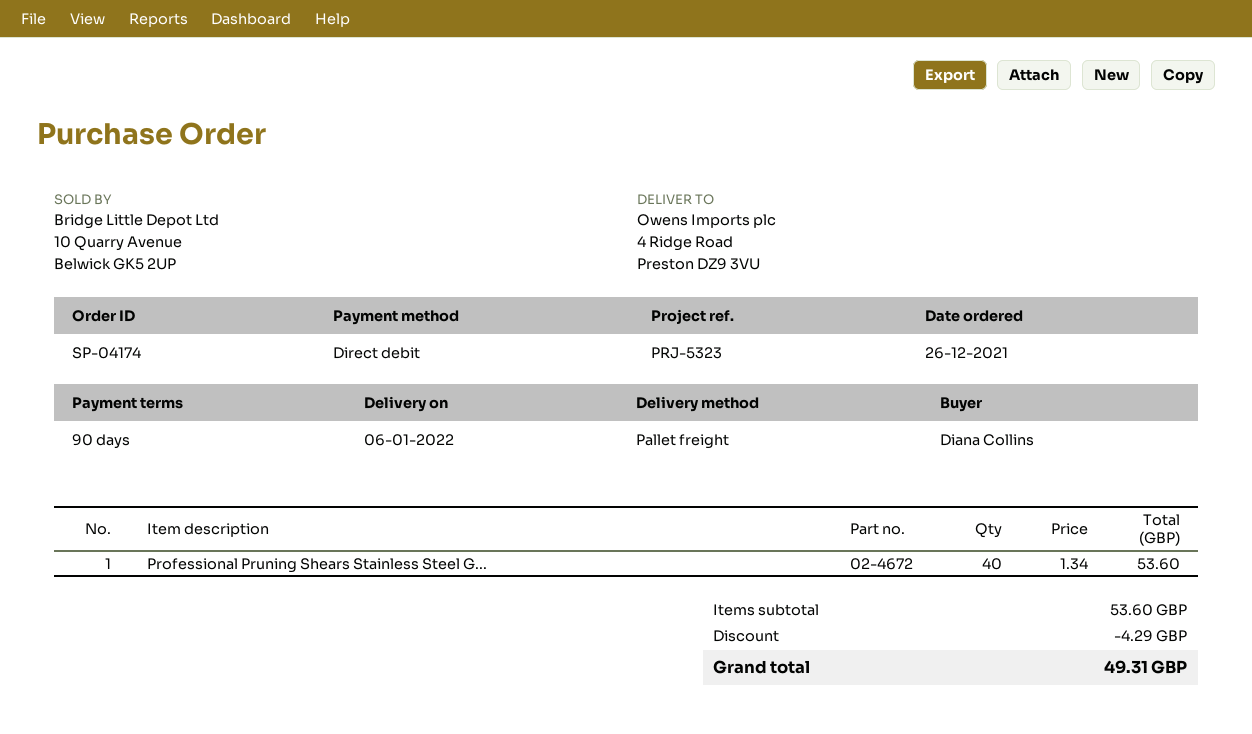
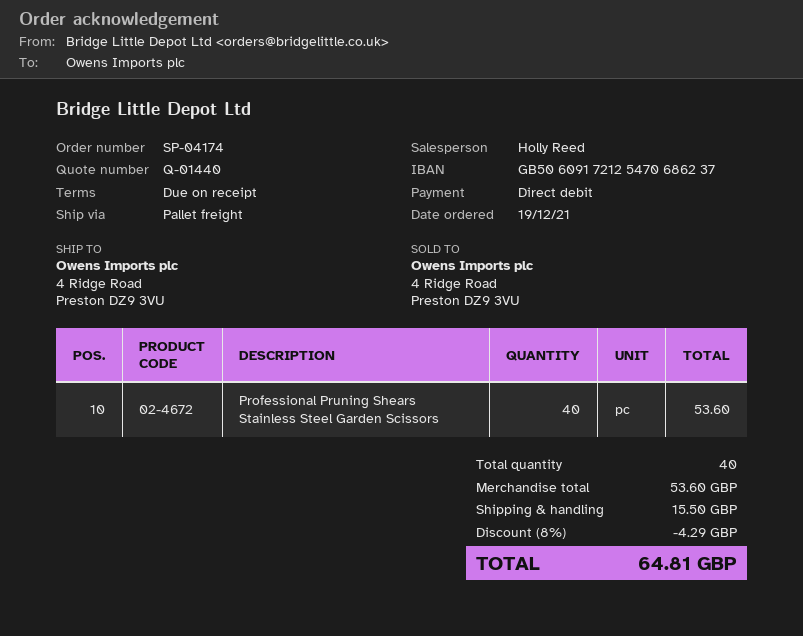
order date: 2021-12-26 -> 2021-12-19
payment terms: 90 days -> on receipt
shipping: none -> 15.50
total: 49.31 -> 64.81

